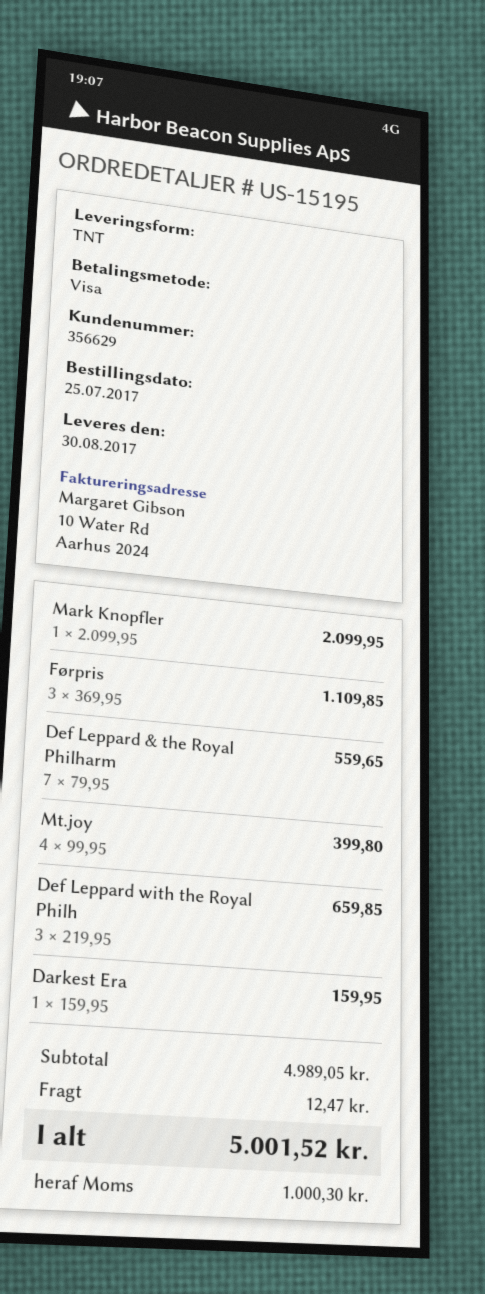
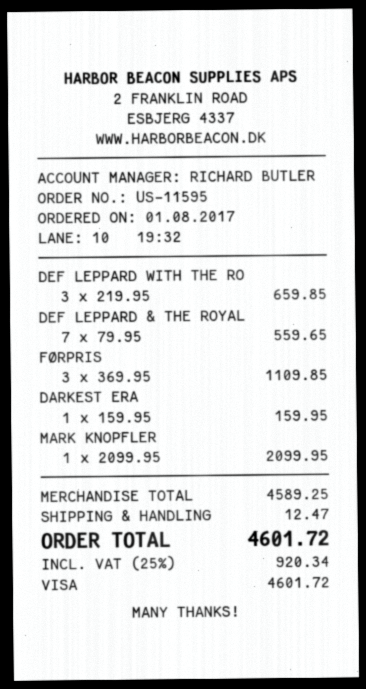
order number: US-15195 -> US-11595
order date: 2017-07-25 -> 2017-08-01
Mt.joy: 4 x 99.95 = 399.80 -> none
subtotal: 4989.05 -> 4589.25
tax: 1000.30 -> 920.34
total: 5001.52 -> 4601.72

